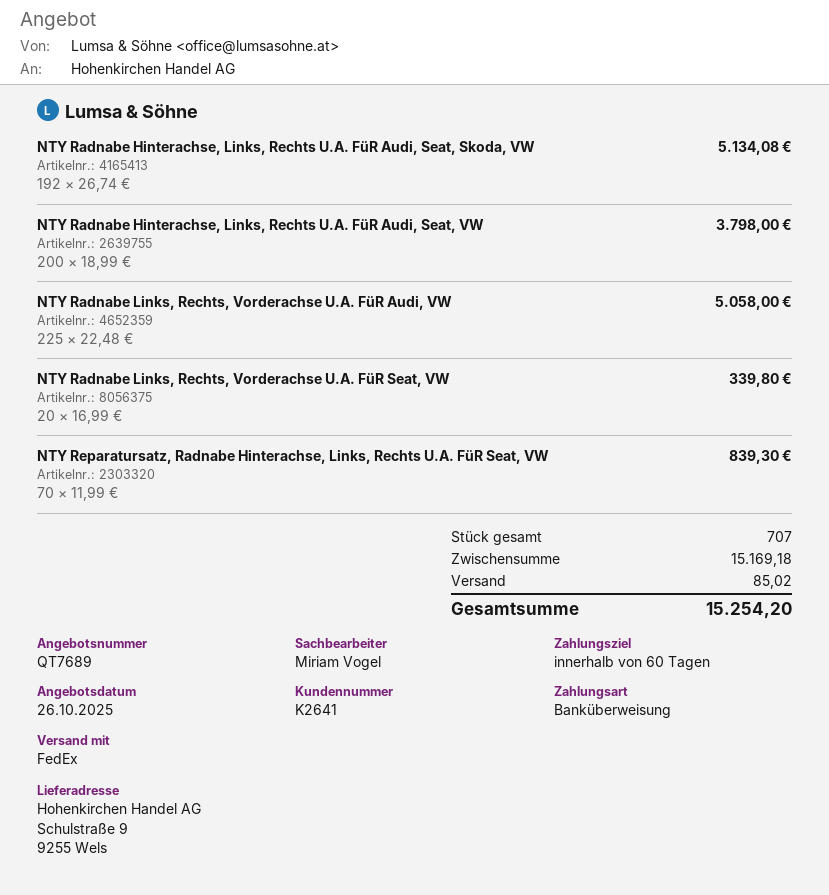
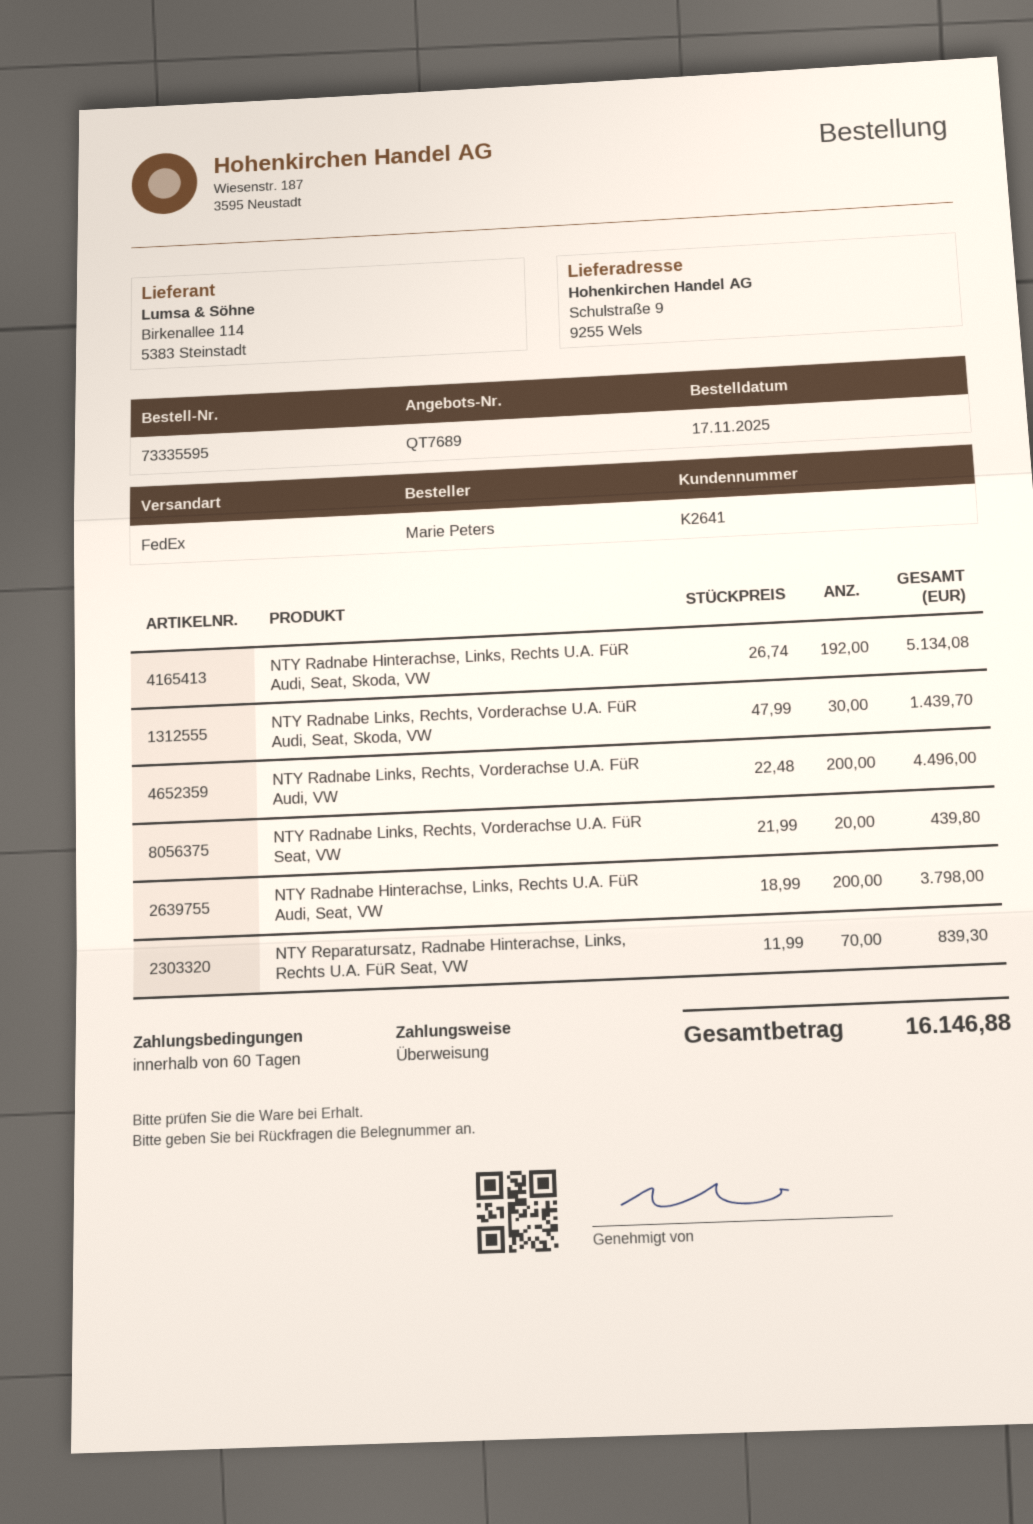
NTY Radnabe Links, Rechts, Vorderachse U.A. FüR Audi, VW: 225 x 22.48 = 5058.00 -> 200 x 22.48 = 4496.00
NTY Radnabe Links, Rechts, Vorderachse U.A. FüR Seat, VW: 20 x 16.99 = 339.80 -> 20 x 21.99 = 439.80
NTY Radnabe Links, Rechts, Vorderachse U.A. FüR Audi, Seat, Skoda, VW: none -> 30 x 47.99 = 1439.70
shipping: 85.02 -> none
total: 15254.20 -> 16146.88

